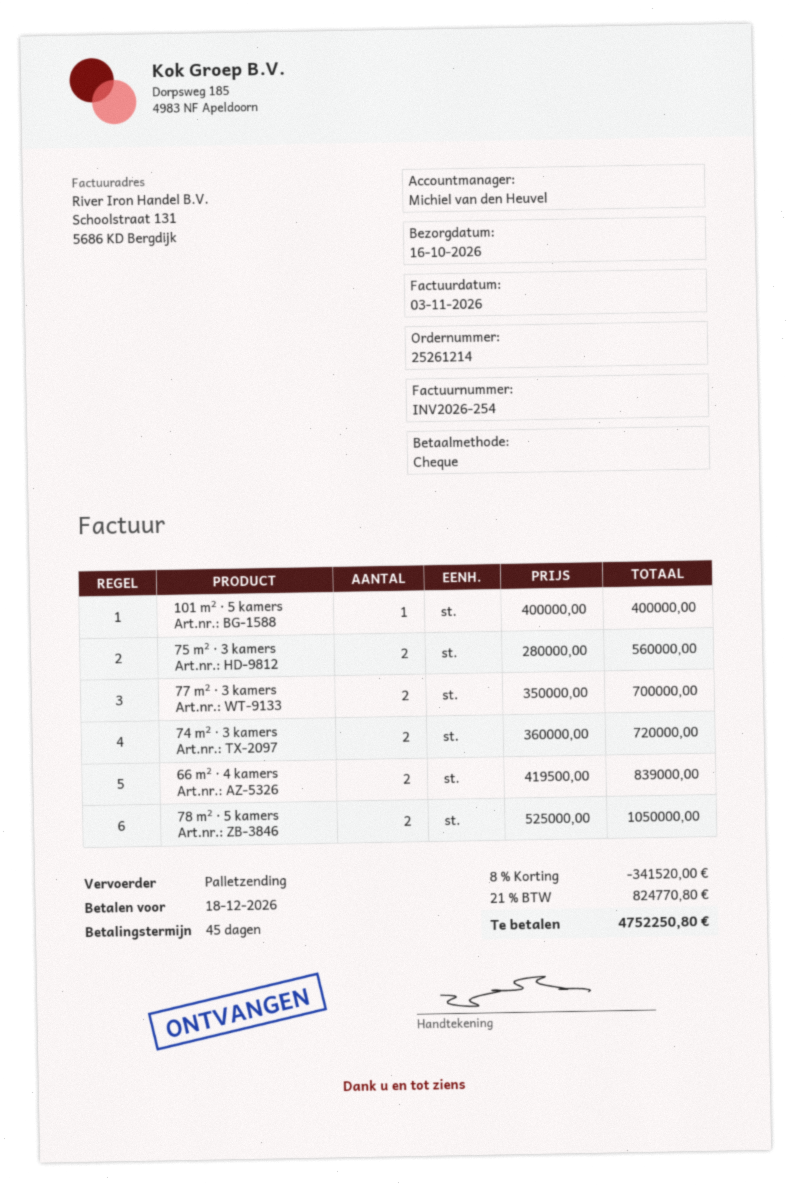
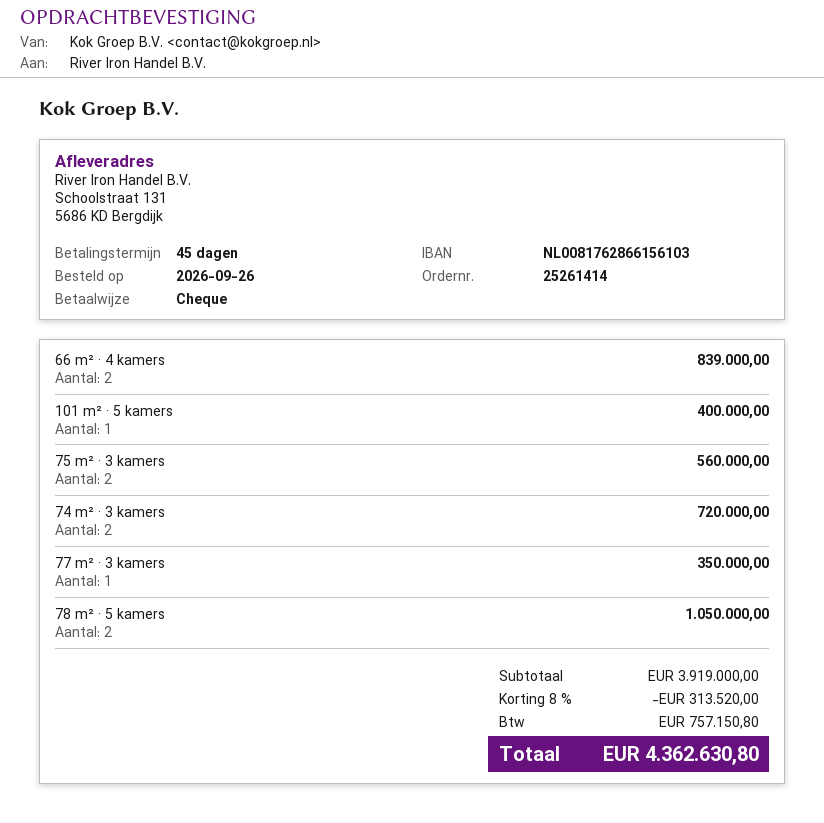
order number: 25261214 -> 25261414
77 m² · 3 kamers: 2 for 700000.00 -> 1 for 350000.00
discount: 8% = 341520.00 -> 8% = 313520.00
tax: 824770.80 -> 757150.80
total: 4752250.80 -> 4362630.80

